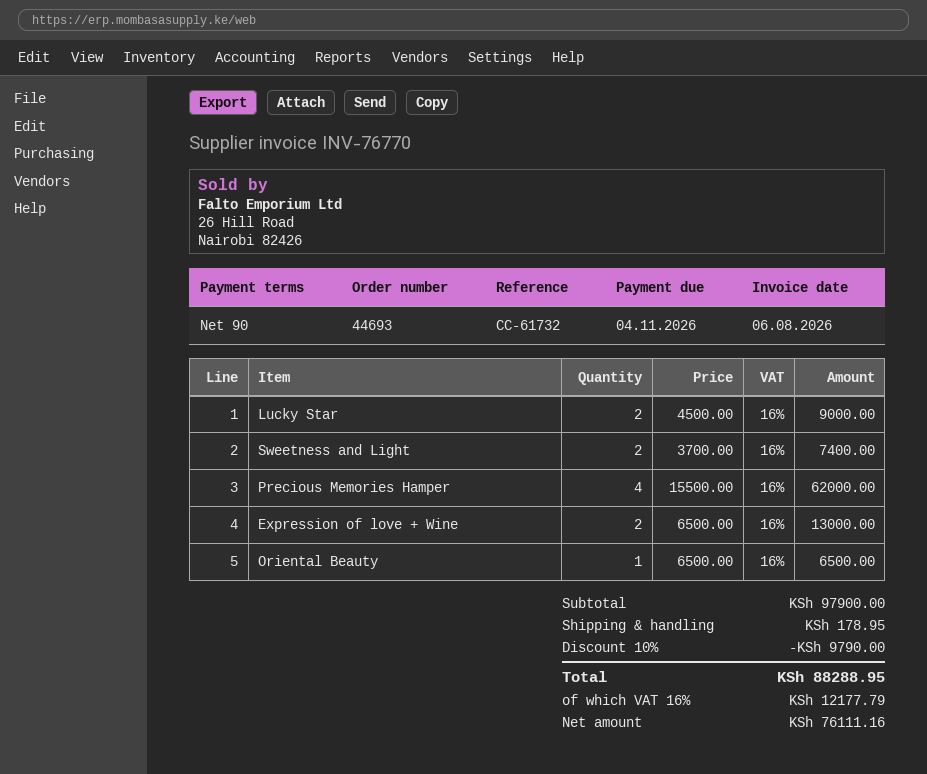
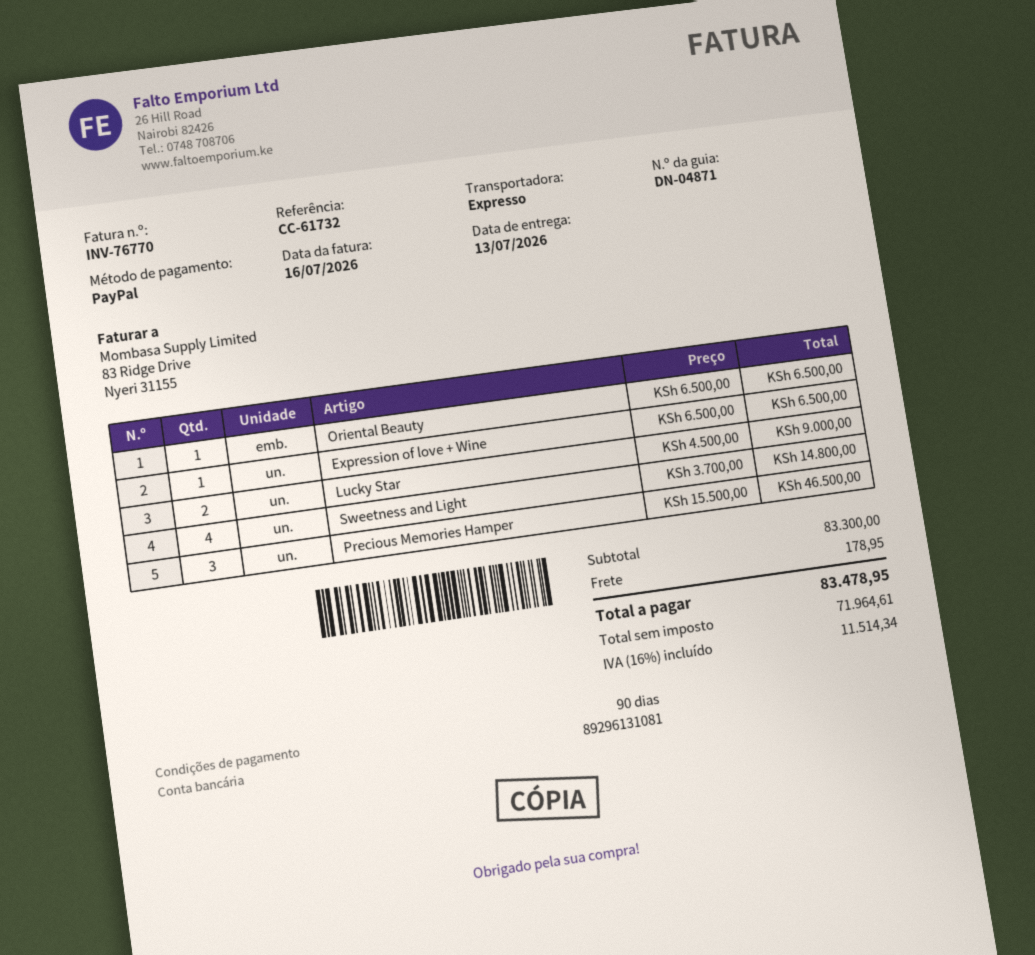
invoice date: 2026-08-06 -> 2026-07-16
Sweetness and Light: 2 x 3700.00 = 7400.00 -> 4 x 3700.00 = 14800.00
Precious Memories Hamper: 4 x 15500.00 = 62000.00 -> 3 x 15500.00 = 46500.00
Expression of love + Wine: 2 x 6500.00 = 13000.00 -> 1 x 6500.00 = 6500.00
subtotal: 97900.00 -> 83300.00
discount: 10% = 9790.00 -> none
net: 76111.16 -> 71964.61
tax: 16% = 12177.79 -> 16% = 11514.34
total: 88288.95 -> 83478.95

